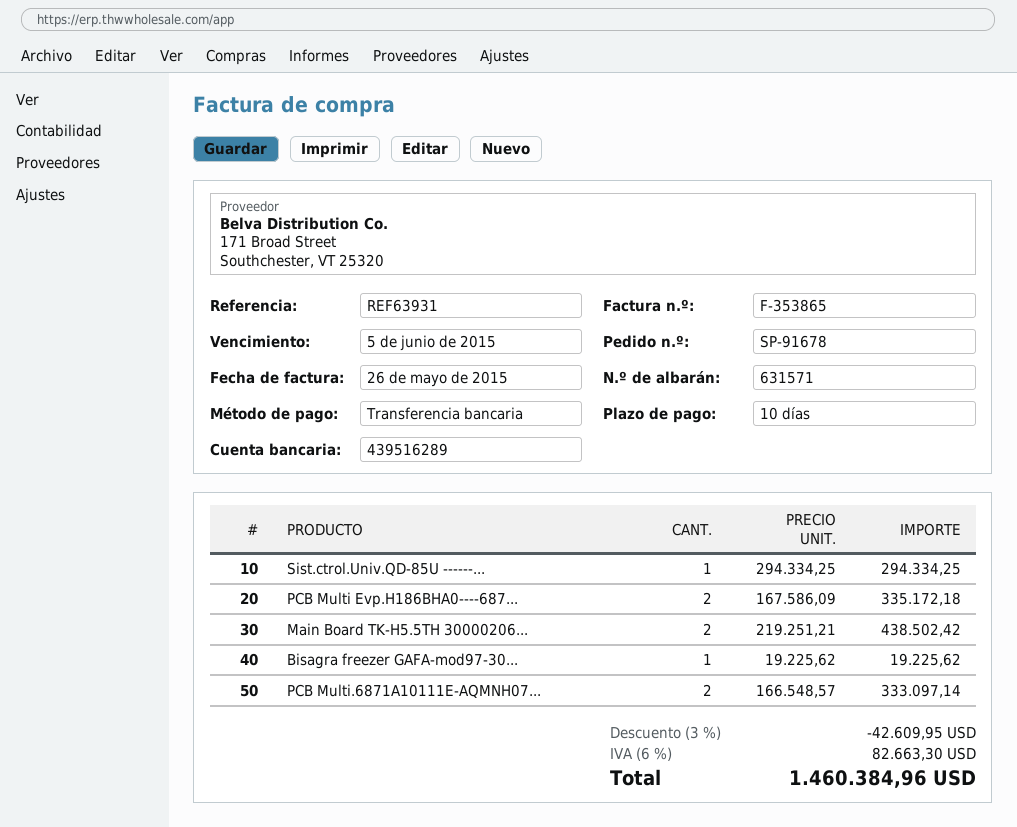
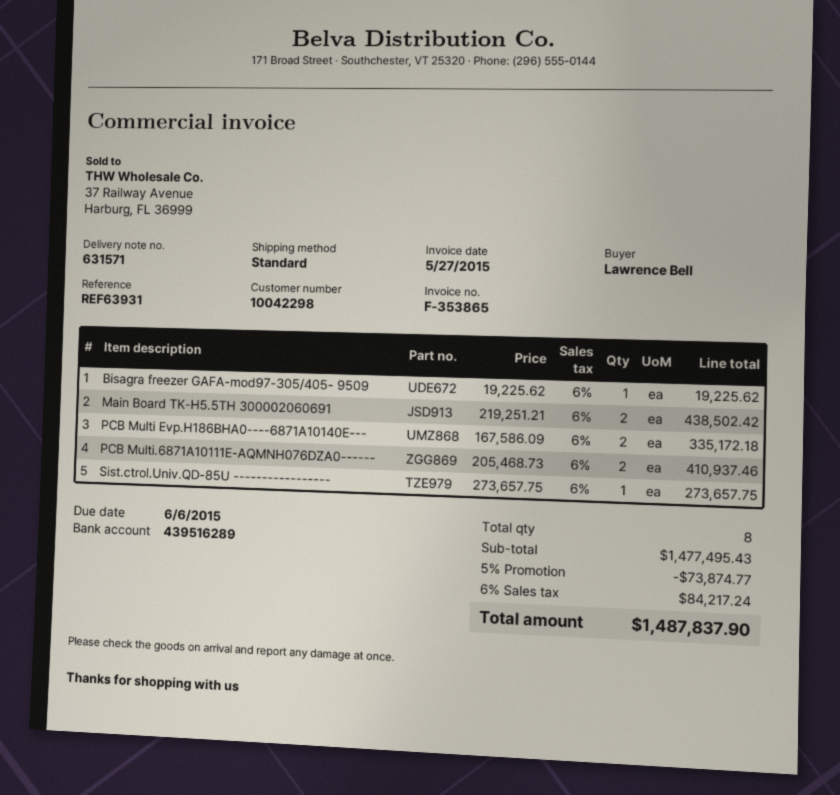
invoice date: 2015-05-26 -> 2015-05-27
due date: 2015-06-05 -> 2015-06-06
Sist.ctrol.Univ.QD-85U ------...: 1 x 294334.25 = 294334.25 -> 1 x 273657.75 = 273657.75
PCB Multi.6871A10111E-AQMNH07...: 2 x 166548.57 = 333097.14 -> 2 x 205468.73 = 410937.46
discount: 3% = 42609.95 -> 5% = 73874.77
tax: 6% = 82663.30 -> 6% = 84217.24
total: 1460384.96 -> 1487837.90

